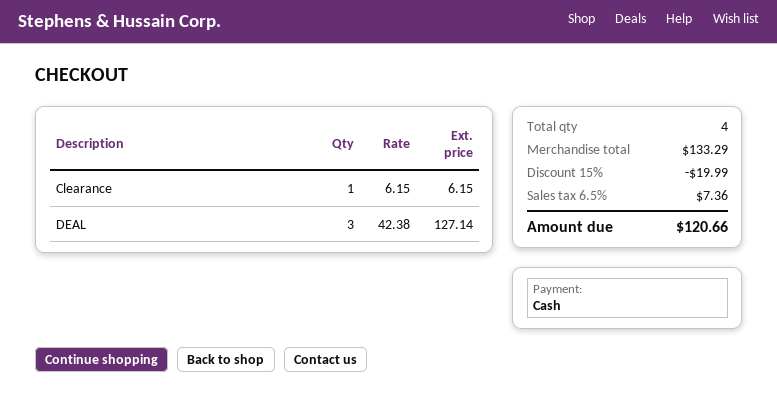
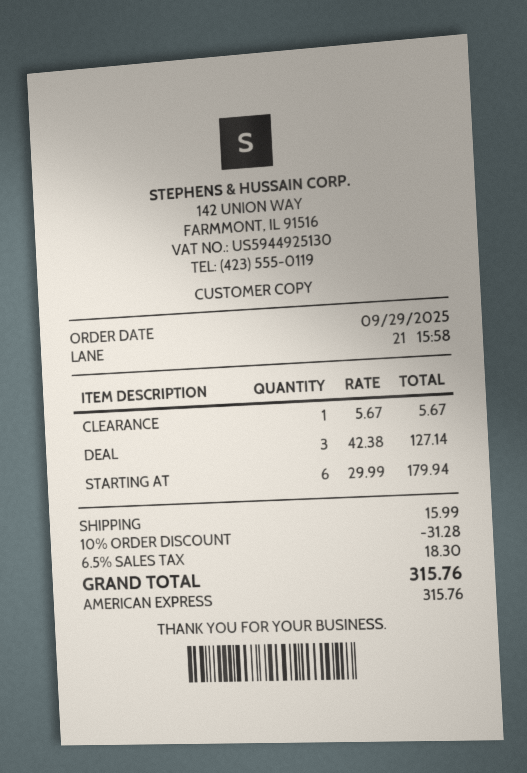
payment method: cash -> American Express
Clearance: 1 x 6.15 = 6.15 -> 1 x 5.67 = 5.67
STARTING AT: none -> 6 x 29.99 = 179.94
discount: 15% = 19.99 -> 10% = 31.28
shipping: none -> 15.99
tax: 6.5% = 7.36 -> 6.5% = 18.30
total: 120.66 -> 315.76

